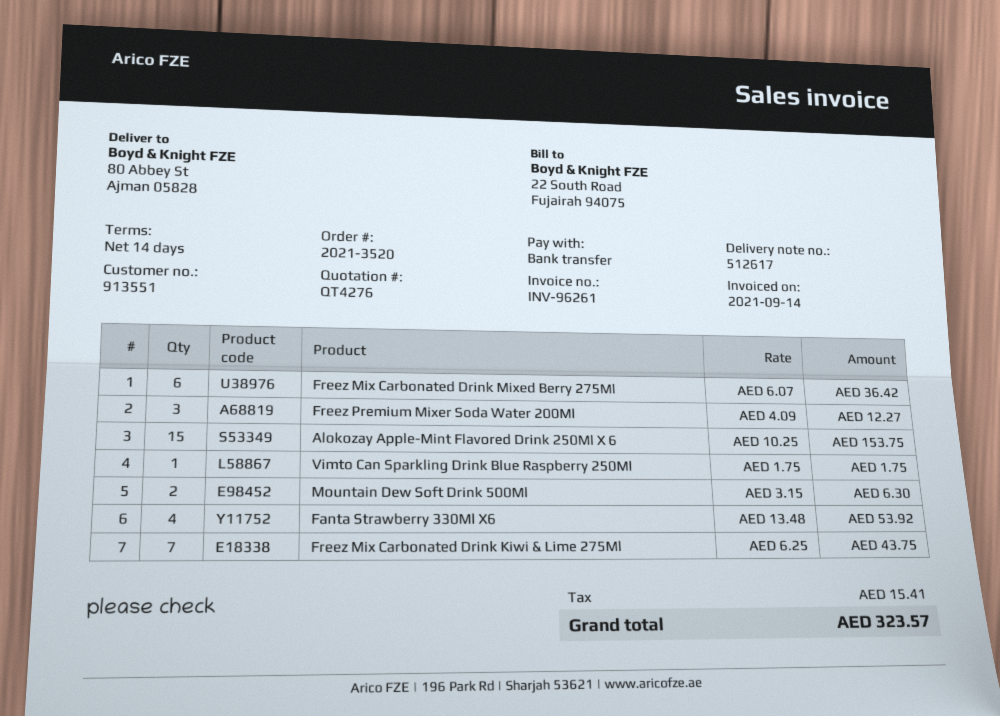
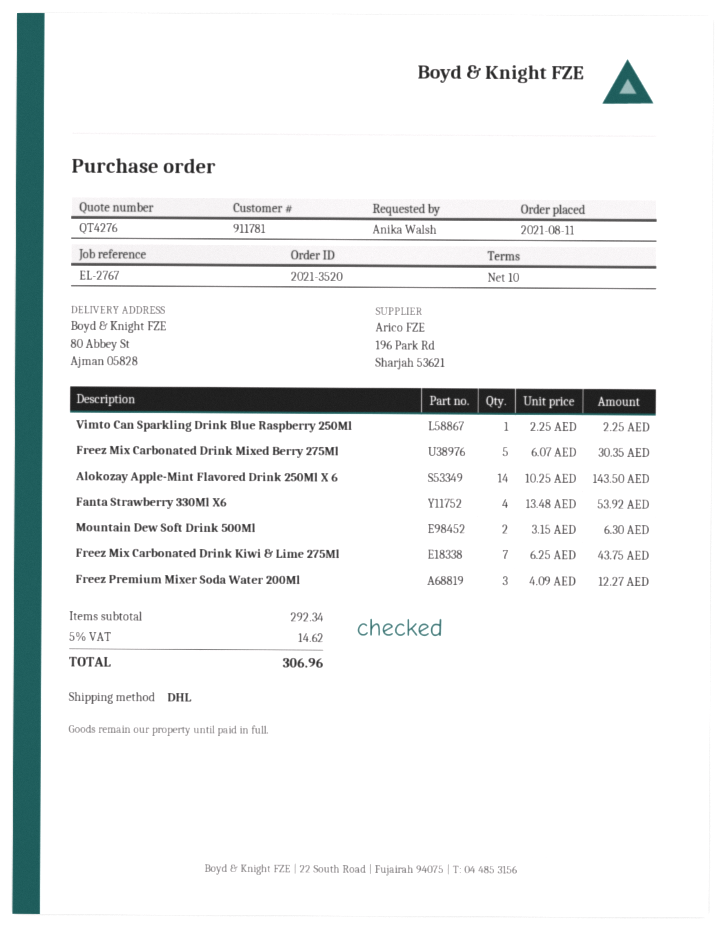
payment terms: 14 days -> 10 days
customer number: 913551 -> 911781
Freez Mix Carbonated Drink Mixed Berry 275Ml: 6 x 6.07 = 36.42 -> 5 x 6.07 = 30.35
Alokozay Apple-Mint Flavored Drink 250Ml X 6: 15 x 10.25 = 153.75 -> 14 x 10.25 = 143.50
Vimto Can Sparkling Drink Blue Raspberry 250Ml: 1 x 1.75 = 1.75 -> 1 x 2.25 = 2.25
tax: 15.41 -> 14.62
total: 323.57 -> 306.96

